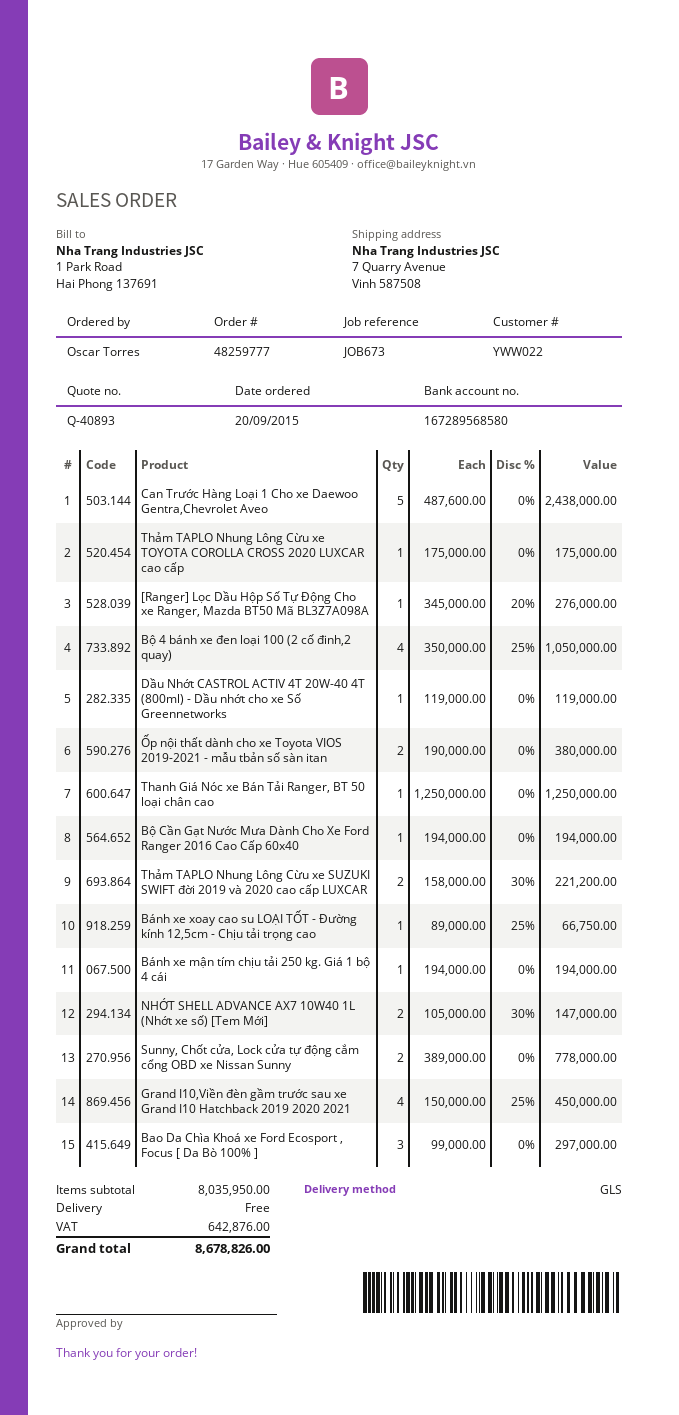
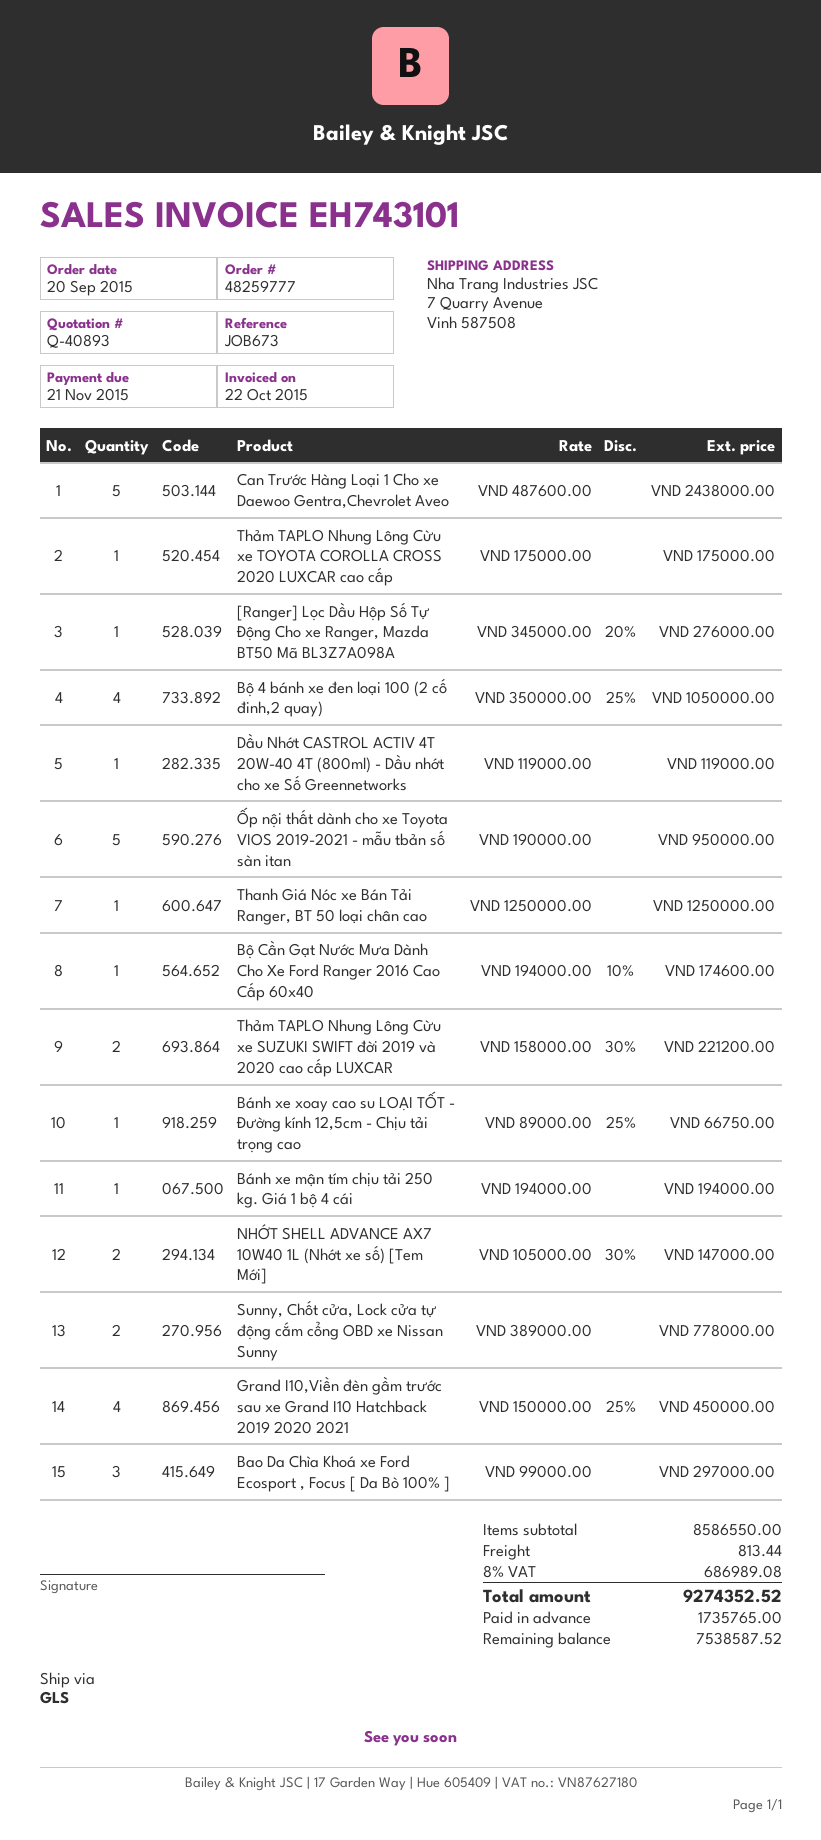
Ốp nội thất dành cho xe Toyota VIOS 2019-2021 - mẫu tbản số sàn itan: 2 x 190000.00 = 380000.00 -> 5 x 190000.00 = 950000.00
Bộ Cần Gạt Nước Mưa Dành Cho Xe Ford Ranger 2016 Cao Cấp 60x40: 1 x 194000.00 = 194000.00 -> 1 x 194000.00 - 10% = 174600.00
subtotal: 8035950.00 -> 8586550.00
shipping: 0.00 -> 813.44
tax: 642876.00 -> 686989.08
total: 8678826.00 -> 9274352.52

